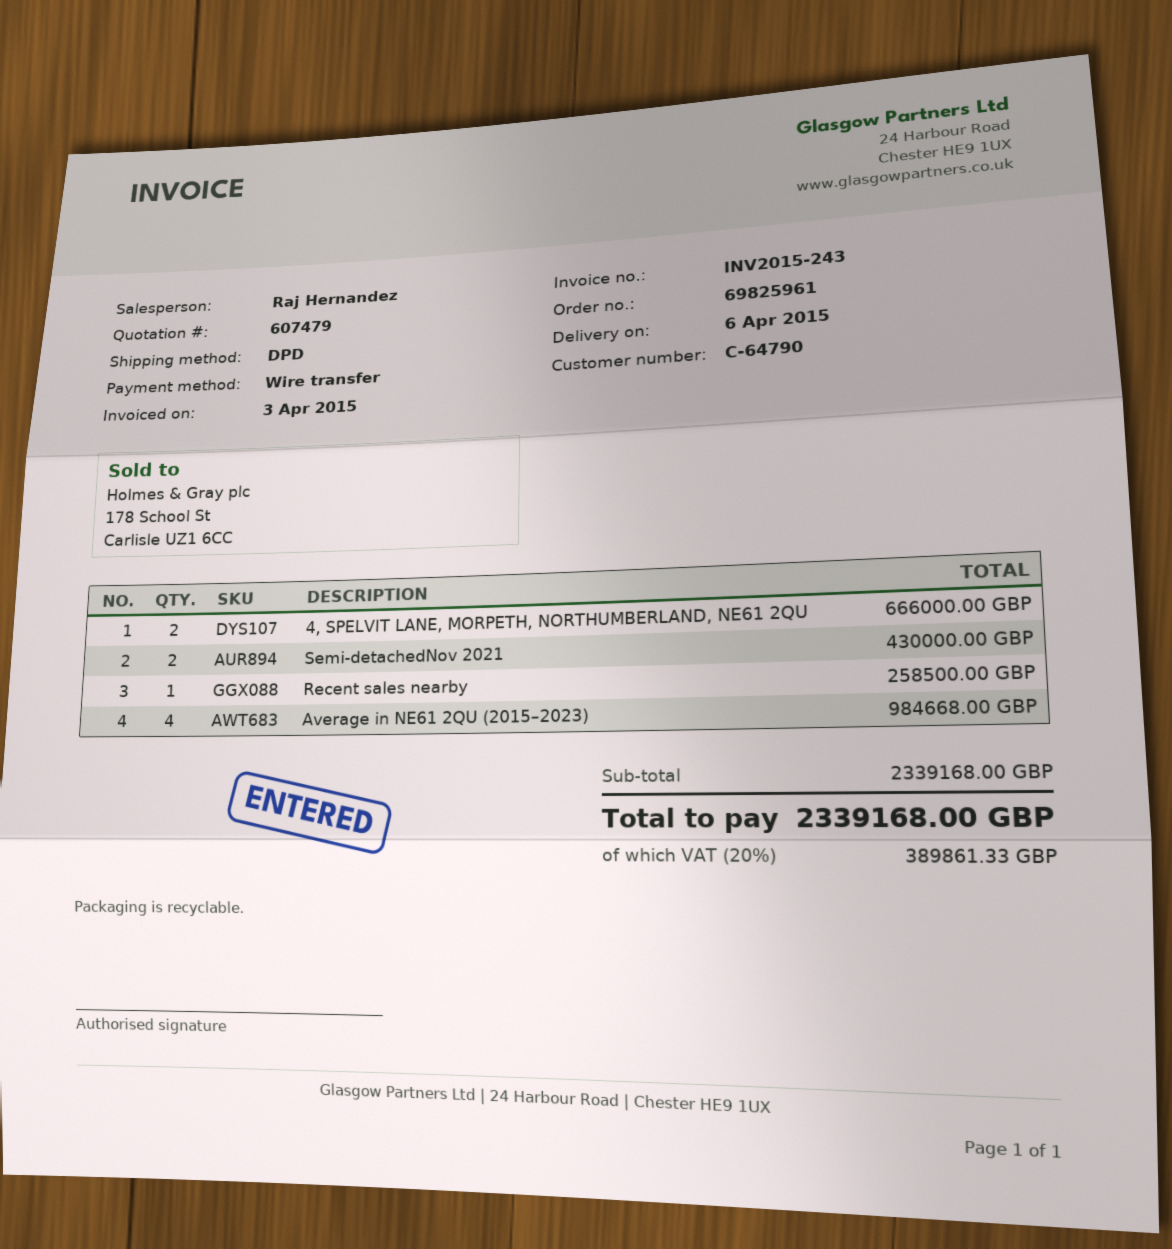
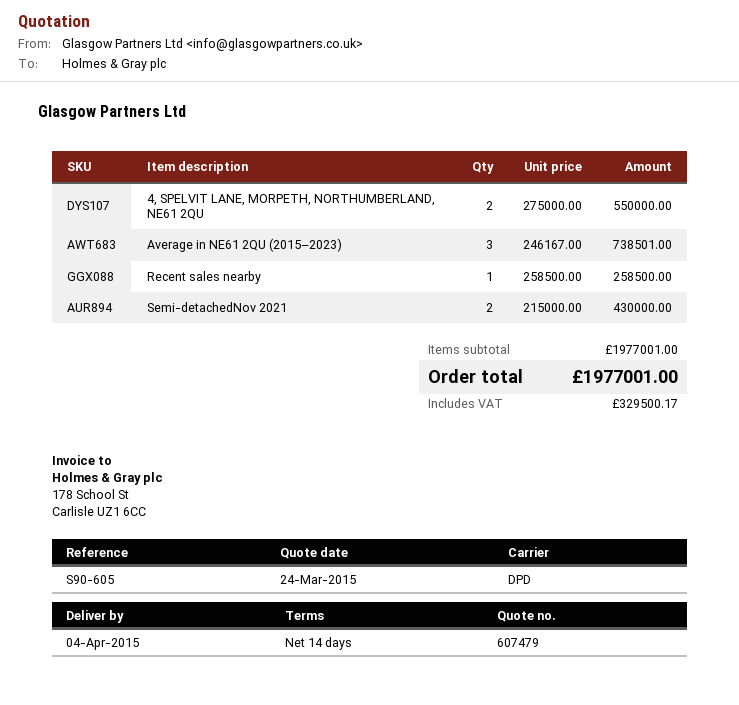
delivery date: 2015-04-06 -> 2015-04-04
4, SPELVIT LANE, MORPETH, NORTHUMBERLAND, NE61 2QU: 2 for 666000.00 -> 2 for 550000.00
Average in NE61 2QU (2015–2023): 4 for 984668.00 -> 3 for 738501.00
subtotal: 2339168.00 -> 1977001.00
tax: 389861.33 -> 329500.17
total: 2339168.00 -> 1977001.00

